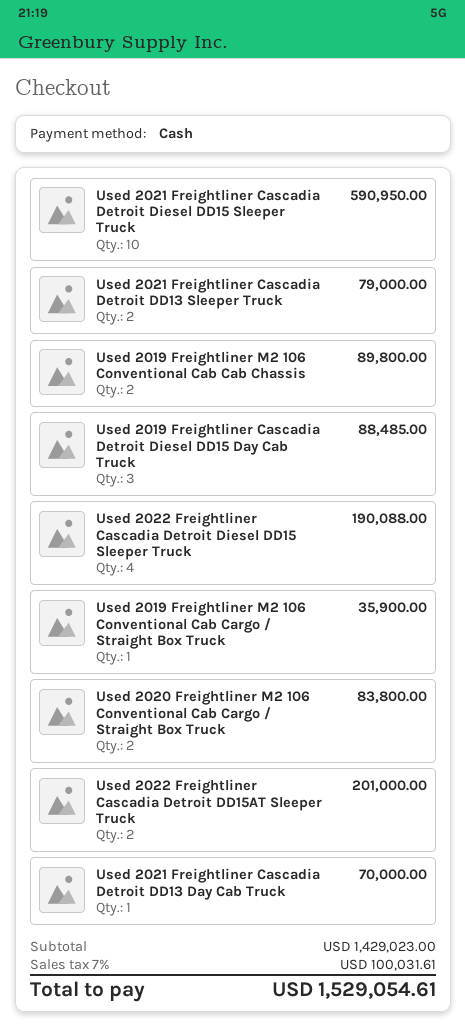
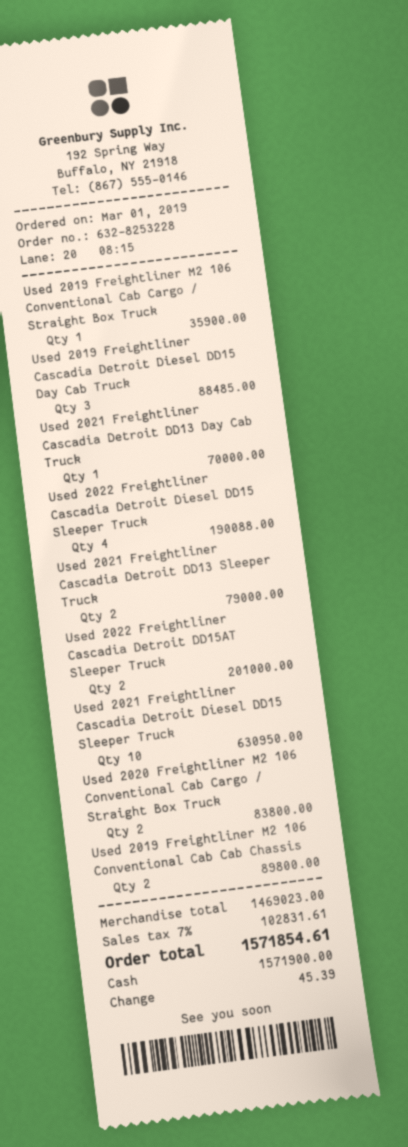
Used 2021 Freightliner Cascadia Detroit Diesel DD15 Sleeper Truck: 10 for 590950.00 -> 10 for 630950.00
subtotal: 1429023.00 -> 1469023.00
tax: 7% = 100031.61 -> 7% = 102831.61
total: 1529054.61 -> 1571854.61

